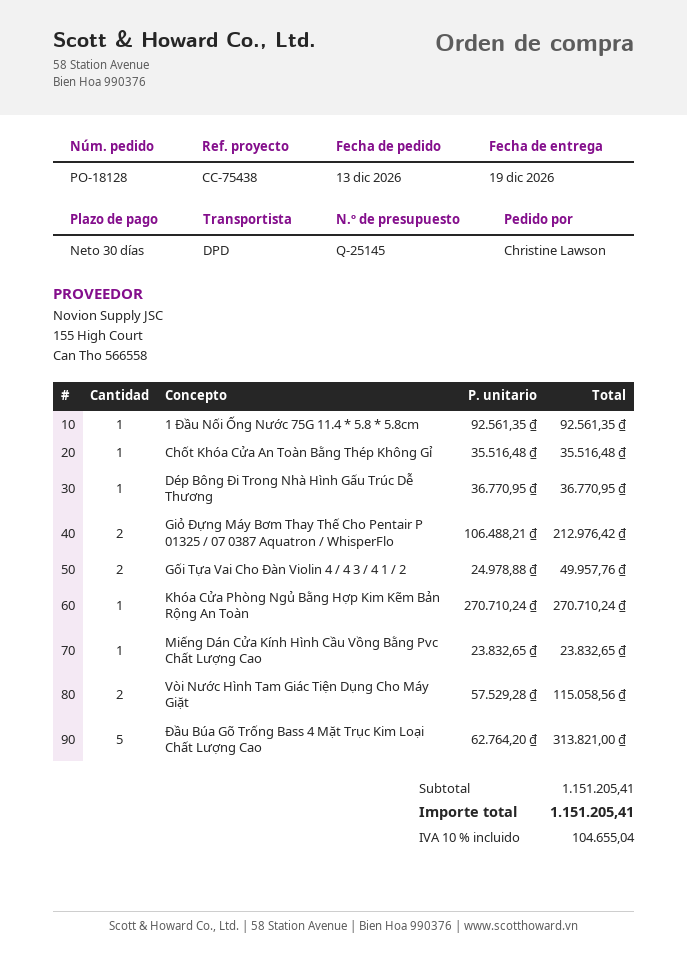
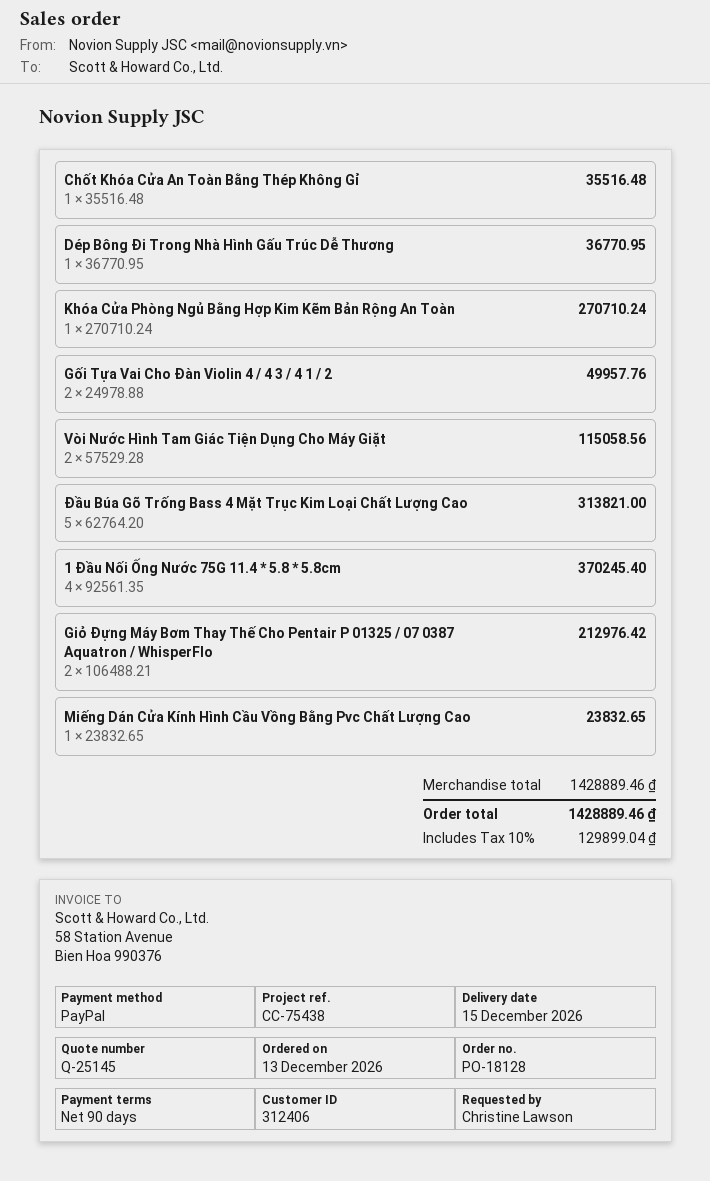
delivery date: 2026-12-19 -> 2026-12-15
payment terms: 30 days -> 90 days
1 Đầu Nối Ống Nước 75G 11.4 * 5.8 * 5.8cm: 1 x 92561.35 = 92561.35 -> 4 x 92561.35 = 370245.40
subtotal: 1151205.41 -> 1428889.46
tax: 10% = 104655.04 -> 10% = 129899.04
total: 1151205.41 -> 1428889.46

